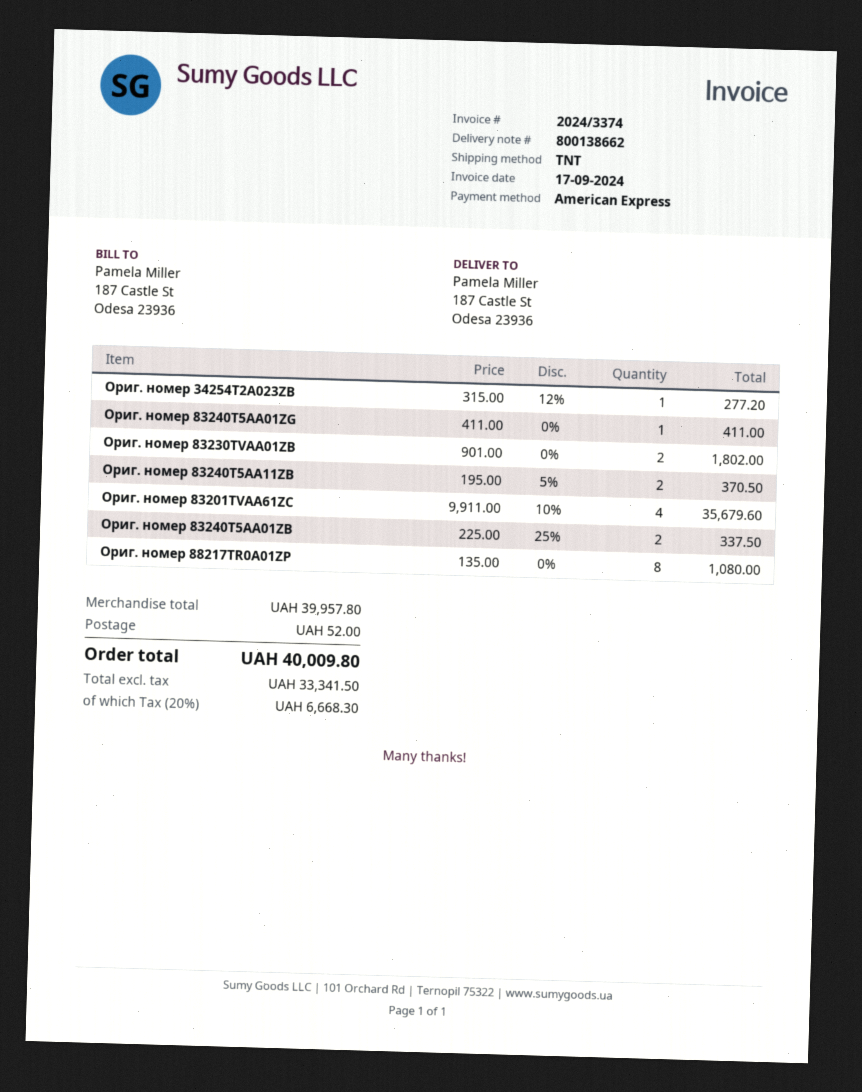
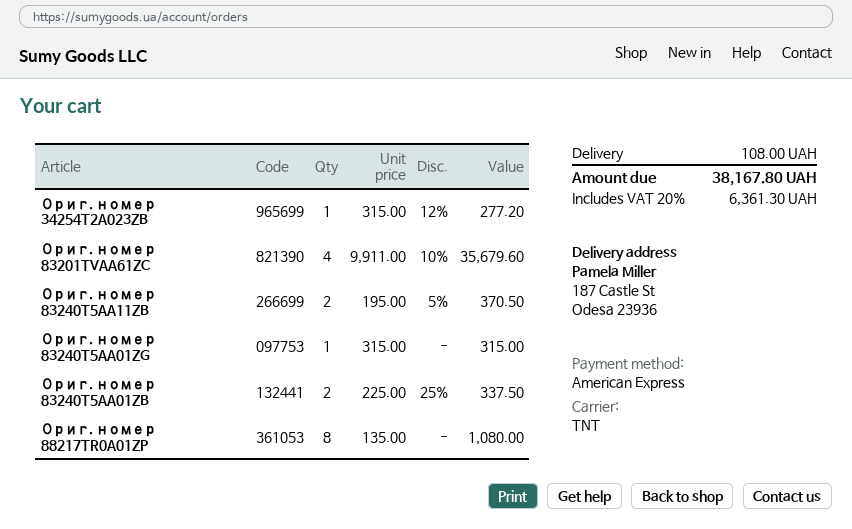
Ориг. номер 83240T5AA01ZG: 1 x 411.00 = 411.00 -> 1 x 315.00 = 315.00
Ориг. номер 83230TVAA01ZB: 2 x 901.00 = 1802.00 -> none
shipping: 52.00 -> 108.00
tax: 20% = 6668.30 -> 20% = 6361.30
total: 40009.80 -> 38167.80

